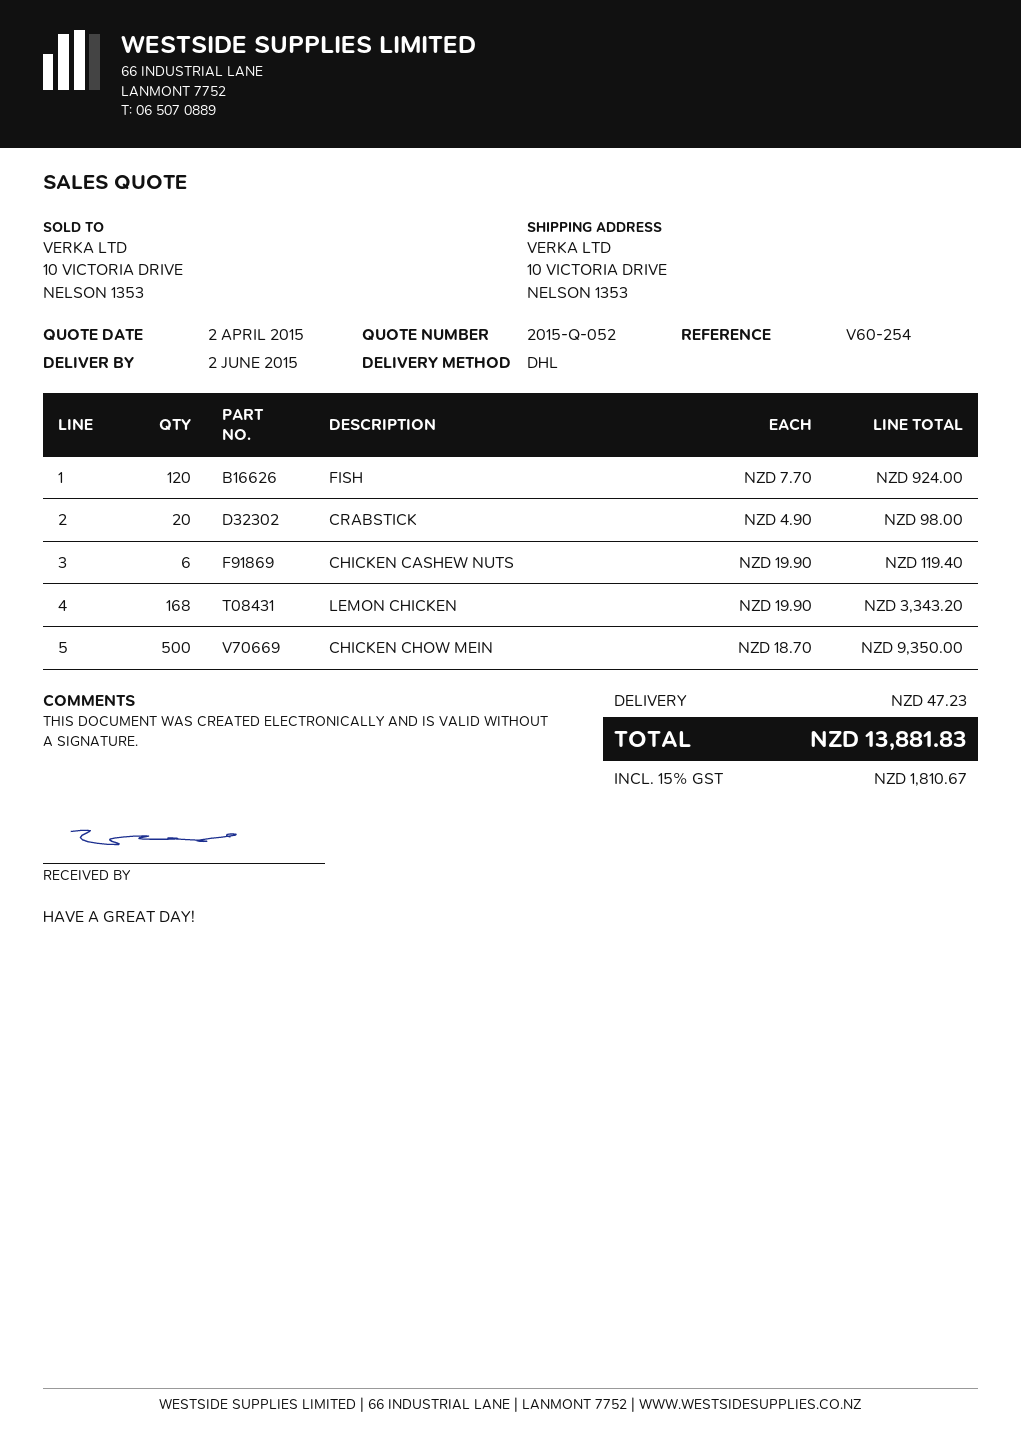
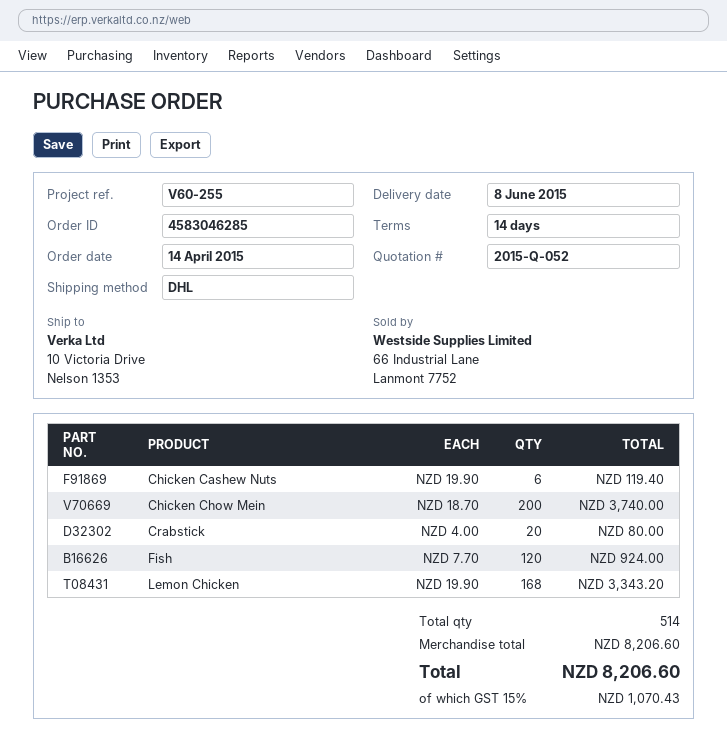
delivery date: 2015-06-02 -> 2015-06-08
reference: V60-254 -> V60-255
CRABSTICK: 20 x 4.90 = 98.00 -> 20 x 4.00 = 80.00
CHICKEN CHOW MEIN: 500 x 18.70 = 9350.00 -> 200 x 18.70 = 3740.00
shipping: 47.23 -> none
tax: 15% = 1810.67 -> 15% = 1070.43
total: 13881.83 -> 8206.60

